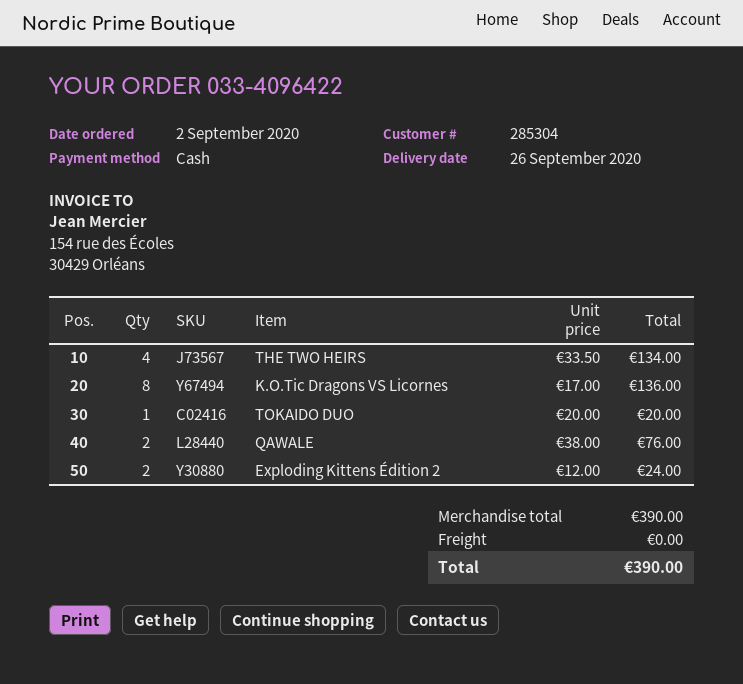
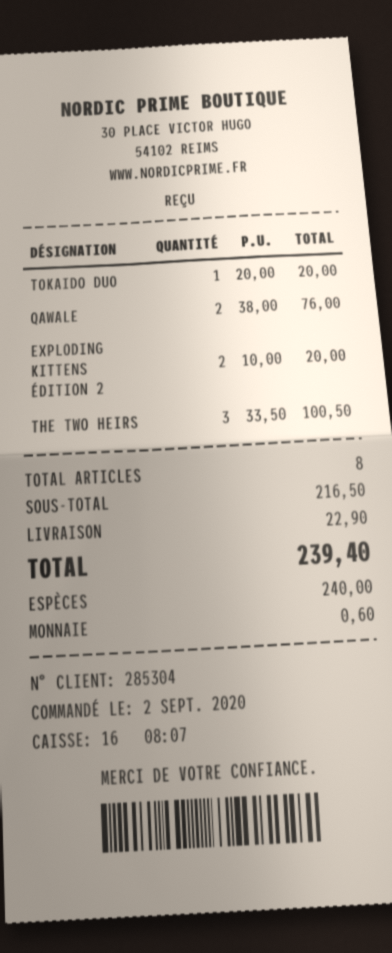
THE TWO HEIRS: 4 x 33.50 = 134.00 -> 3 x 33.50 = 100.50
K.O.Tic Dragons VS Licornes: 8 x 17.00 = 136.00 -> none
Exploding Kittens Édition 2: 2 x 12.00 = 24.00 -> 2 x 10.00 = 20.00
subtotal: 390.00 -> 216.50
shipping: 0.00 -> 22.90
total: 390.00 -> 239.40

